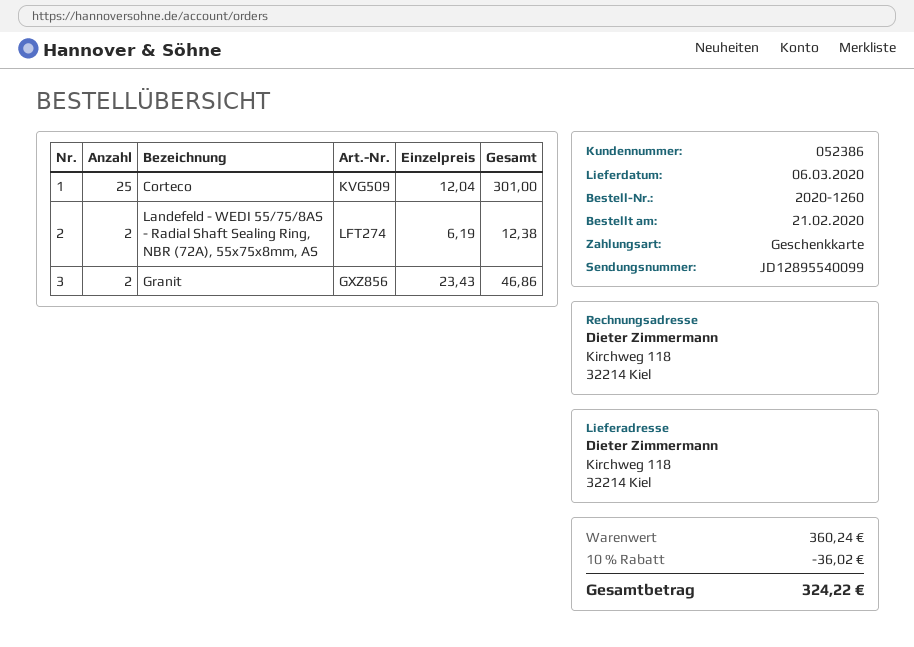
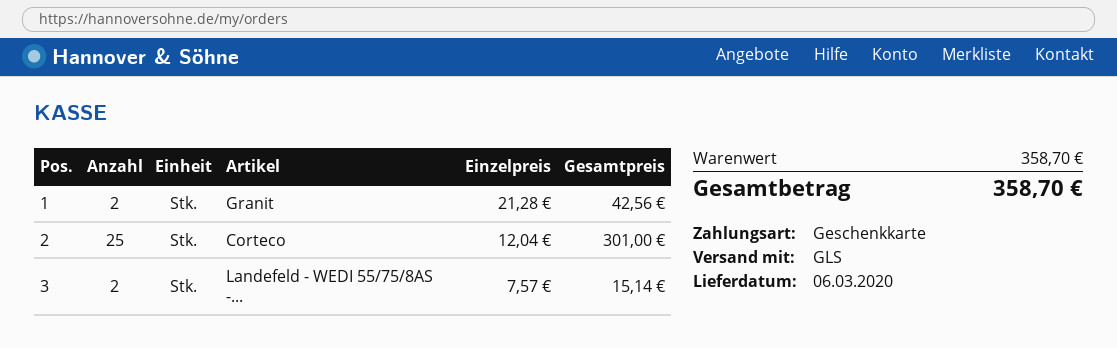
Landefeld - WEDI 55/75/8AS - Radial Shaft Sealing Ring, NBR (72A), 55x75x8mm, AS: 2 x 6.19 = 12.38 -> 2 x 7.57 = 15.14
Granit: 2 x 23.43 = 46.86 -> 2 x 21.28 = 42.56
subtotal: 360.24 -> 358.70
discount: 10% = 36.02 -> none
total: 324.22 -> 358.70

